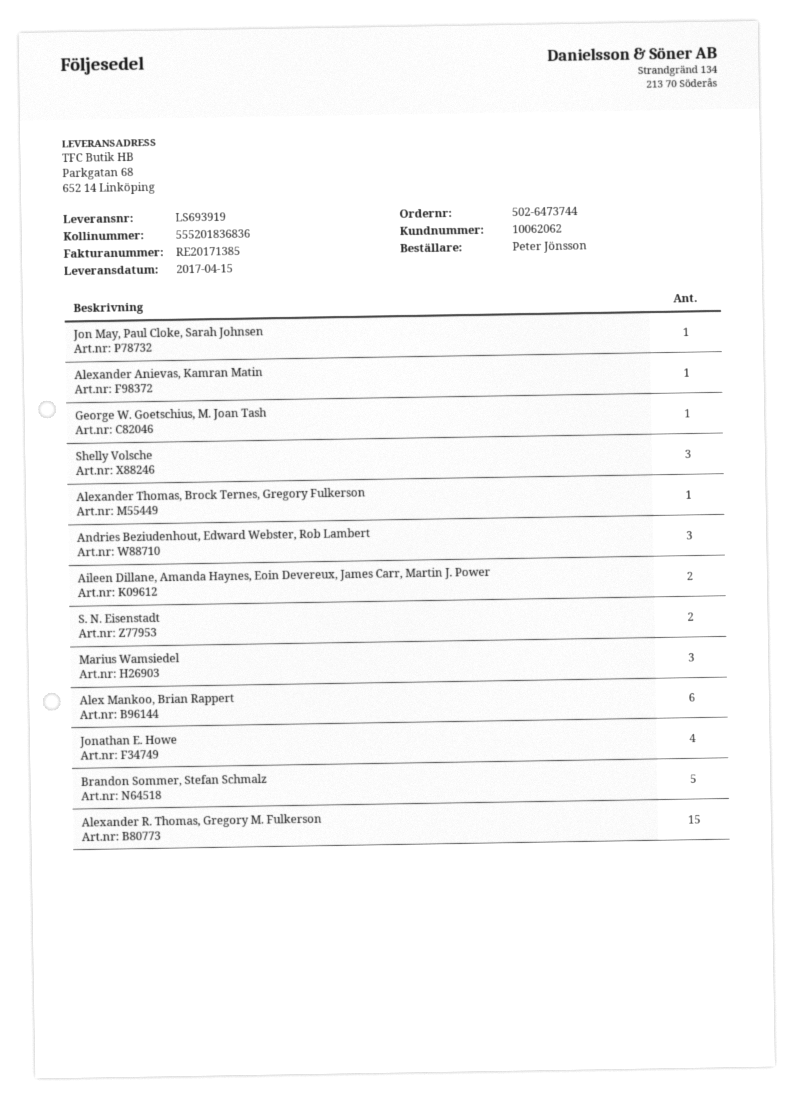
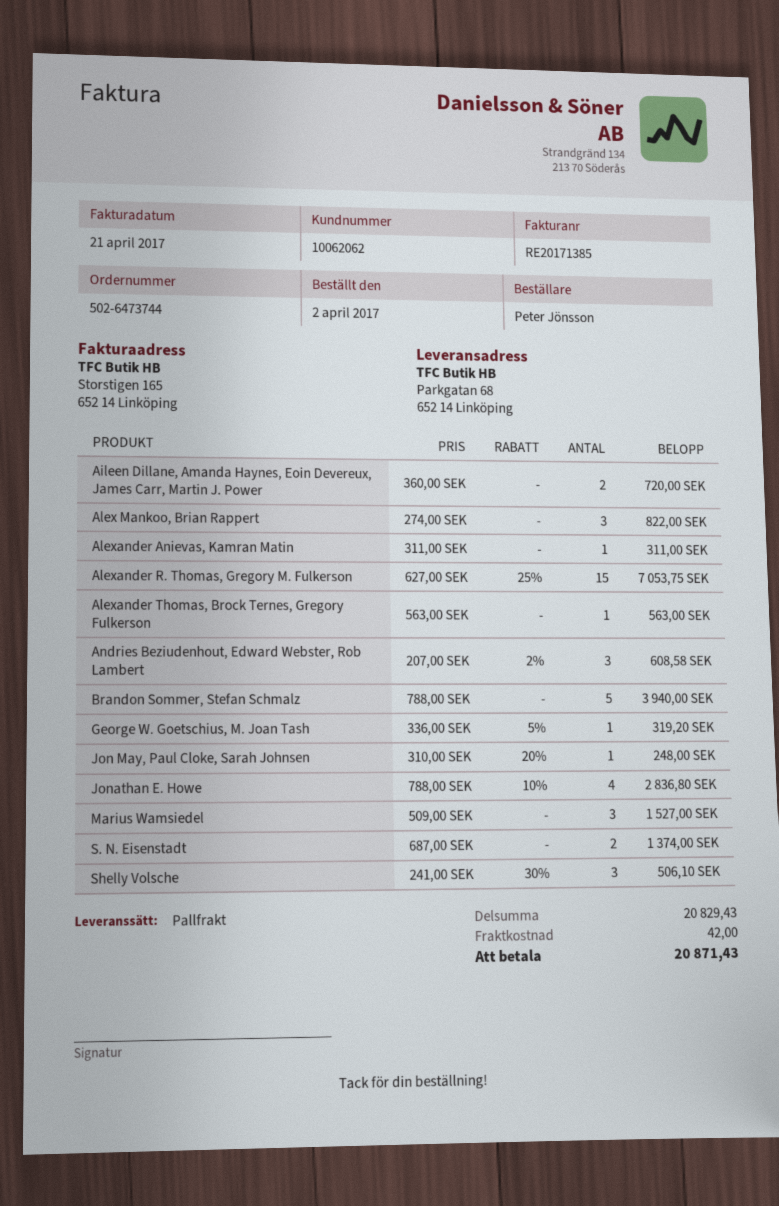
Alex Mankoo, Brian Rappert: 6 -> 3

